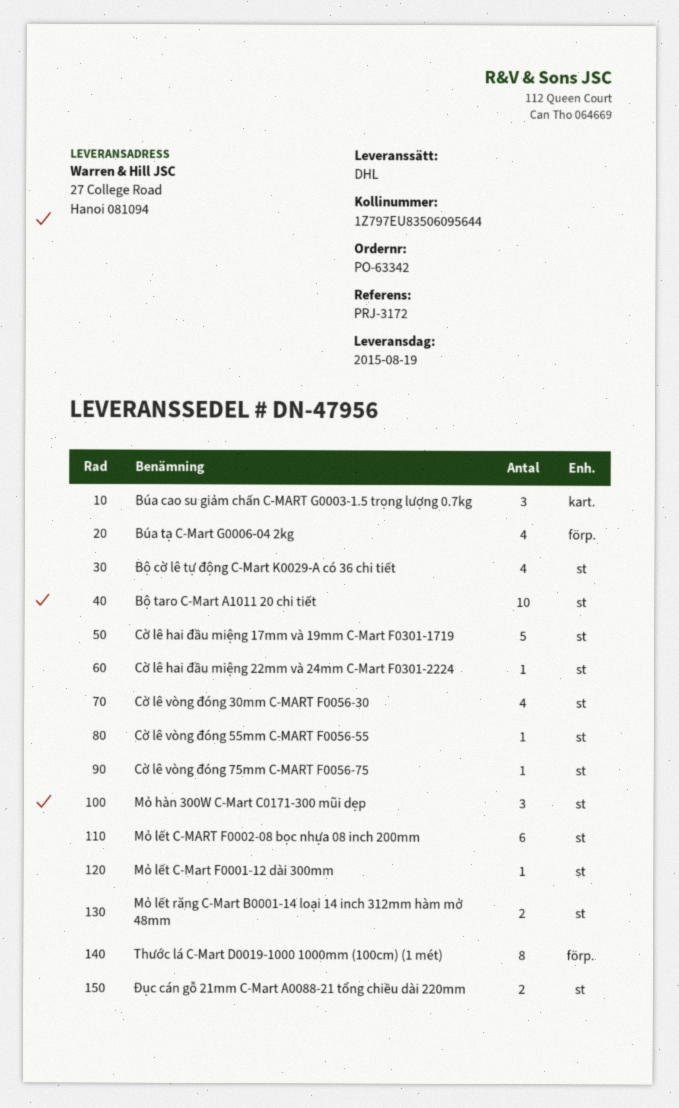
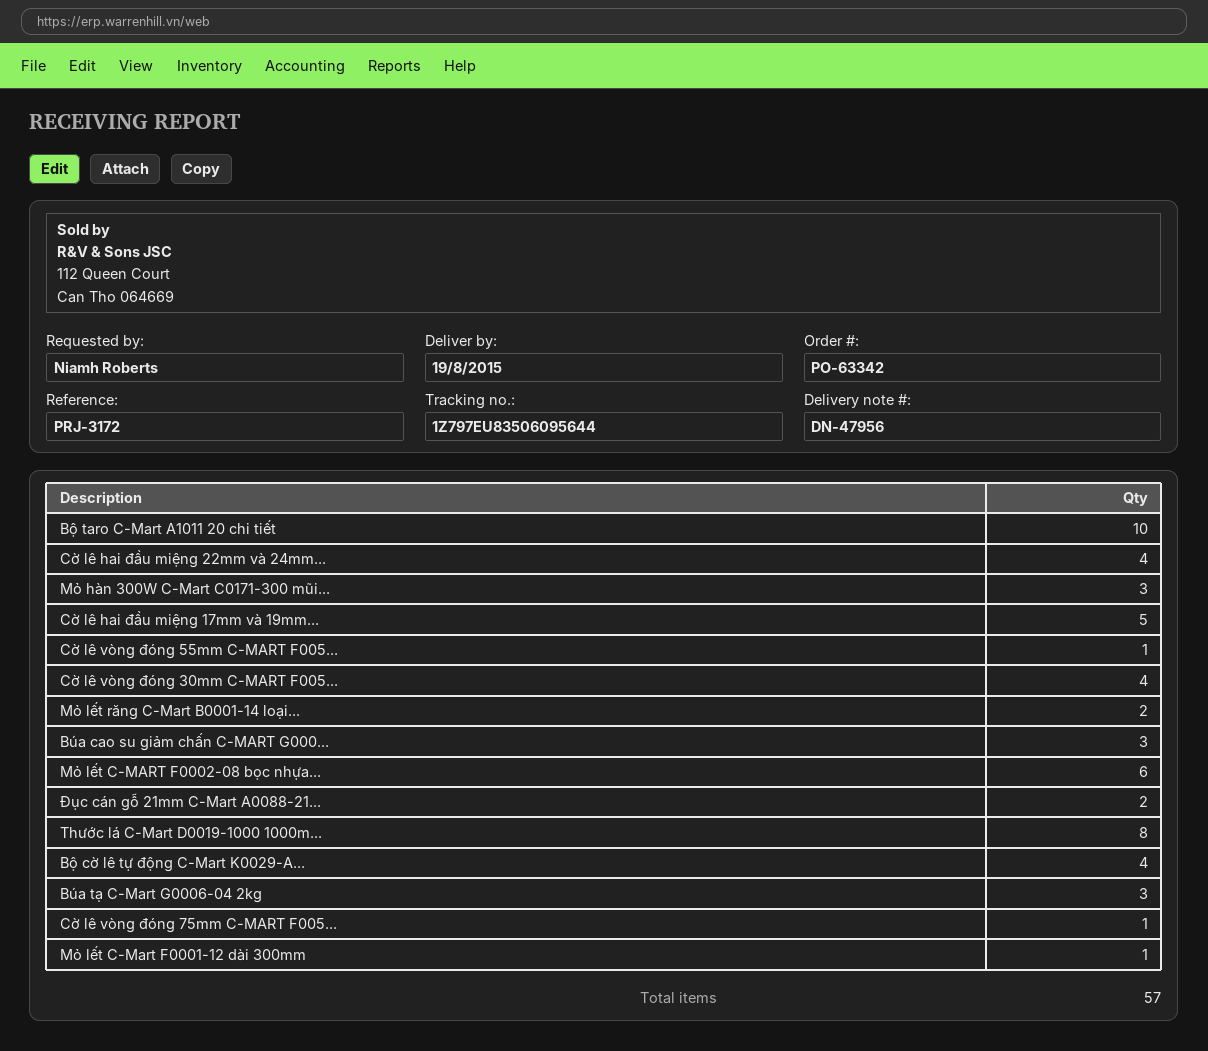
Búa tạ C-Mart G0006-04 2kg: 4 -> 3
Cờ lê hai đầu miệng 22mm và 24mm C-Mart F0301-2224: 1 -> 4

